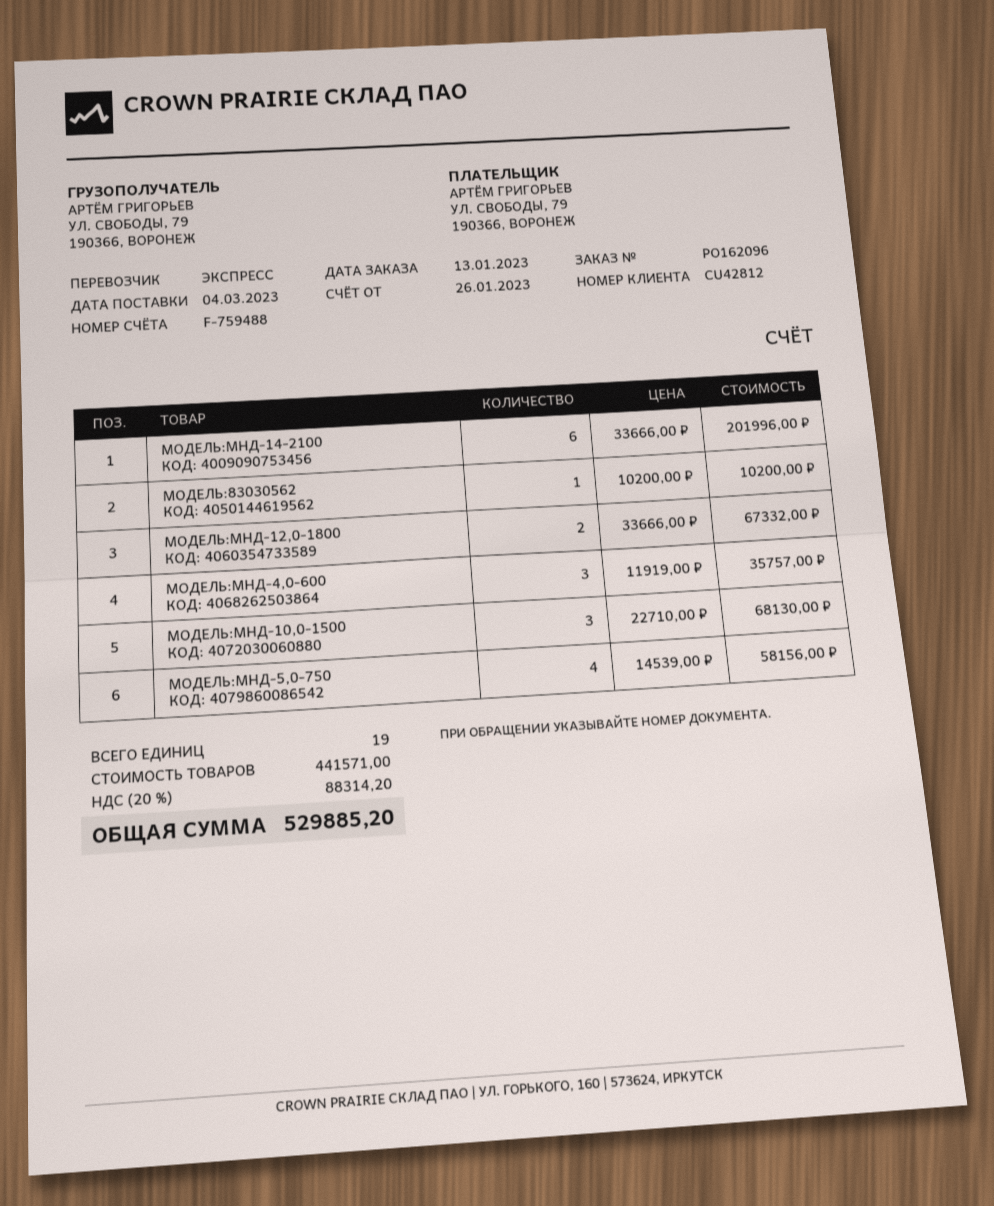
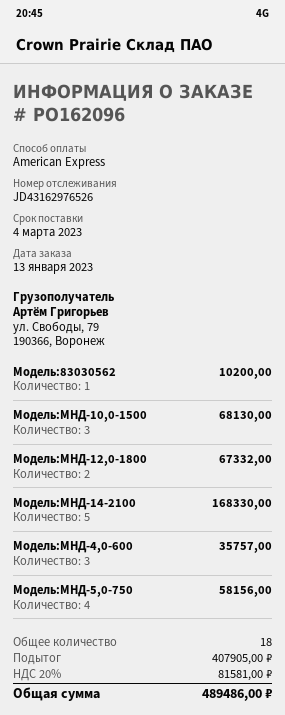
МОДЕЛЬ:МНД-14-2100: 6 for 201996.00 -> 5 for 168330.00
total quantity: 19 -> 18
subtotal: 441571.00 -> 407905.00
tax: 20% = 88314.20 -> 20% = 81581.00
total: 529885.20 -> 489486.00

